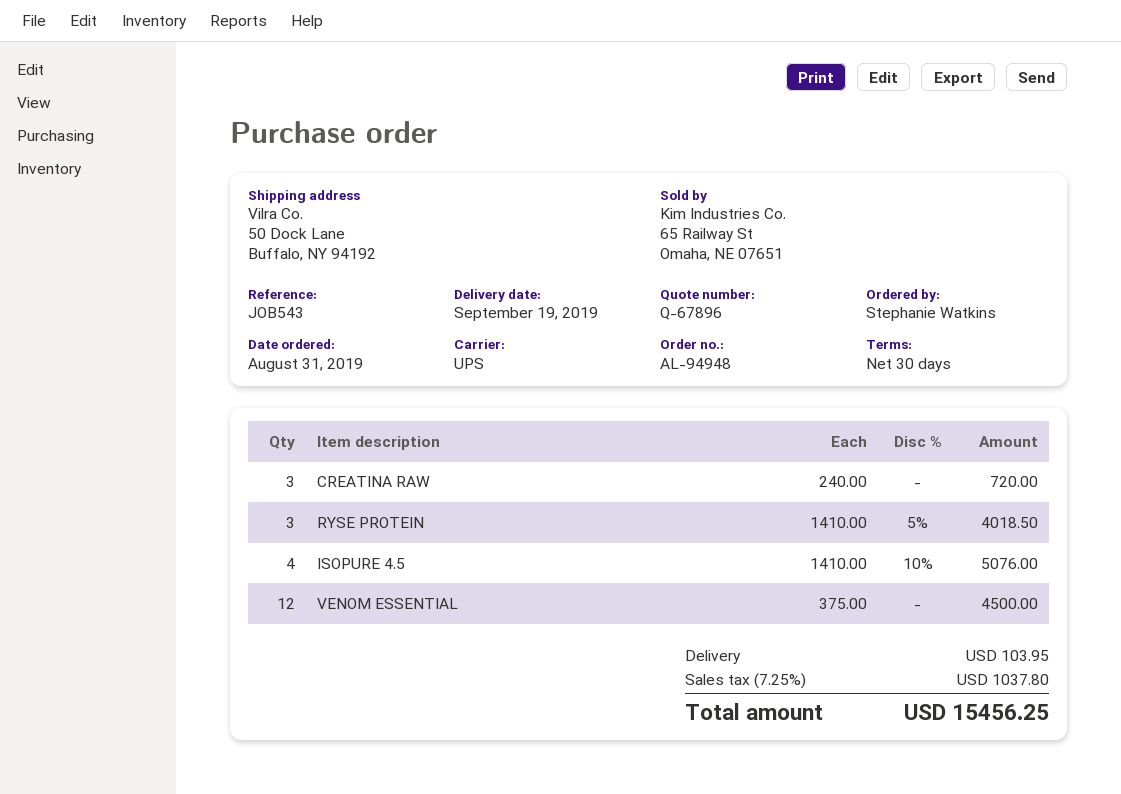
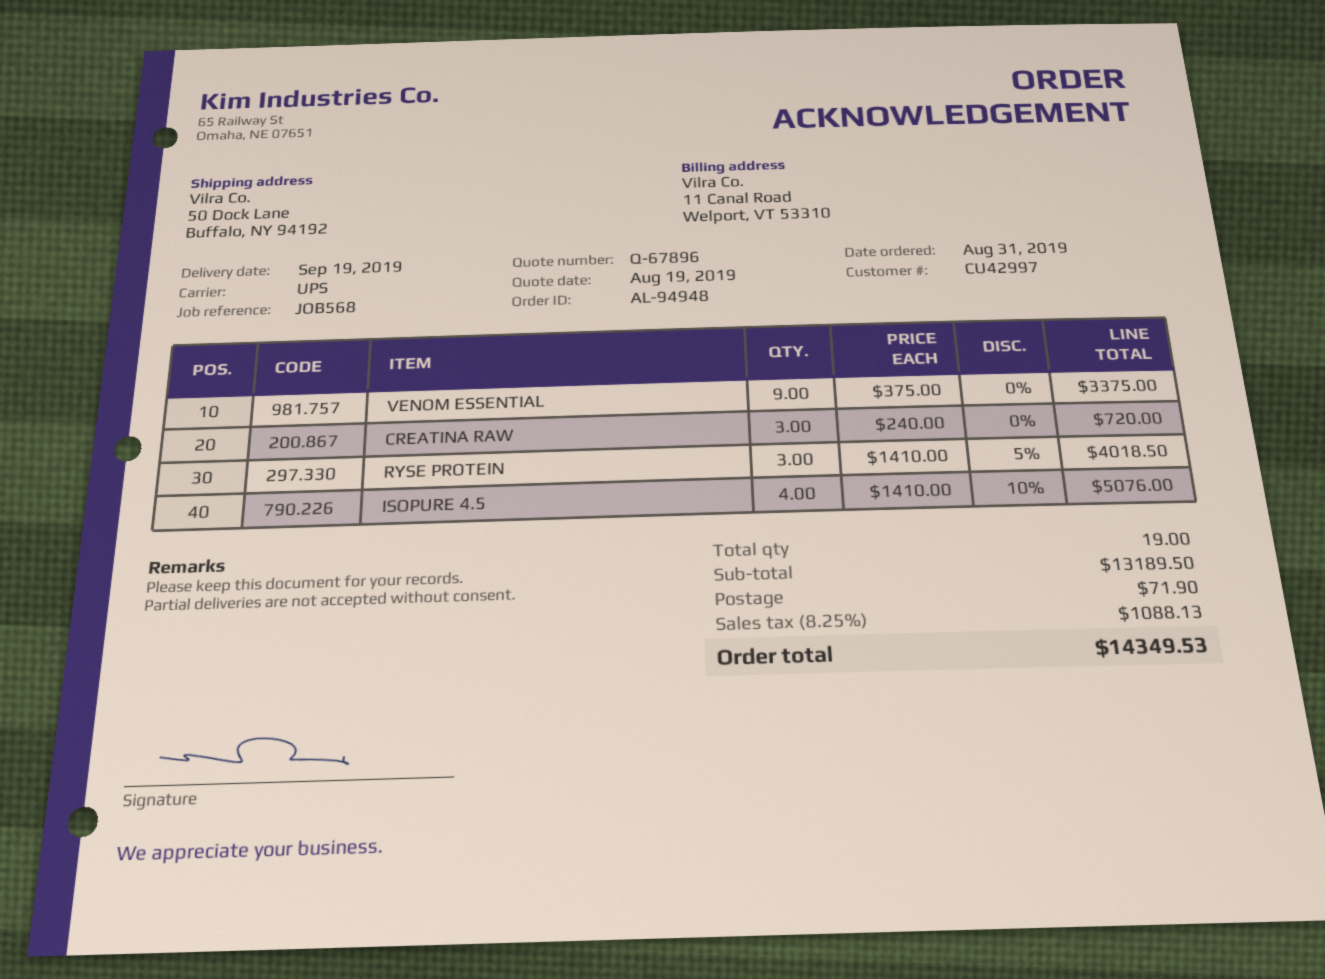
reference: JOB543 -> JOB568
VENOM ESSENTIAL: 12 x 375.00 = 4500.00 -> 9 x 375.00 = 3375.00
shipping: 103.95 -> 71.90
tax: 7.25% = 1037.80 -> 8.25% = 1088.13
total: 15456.25 -> 14349.53

